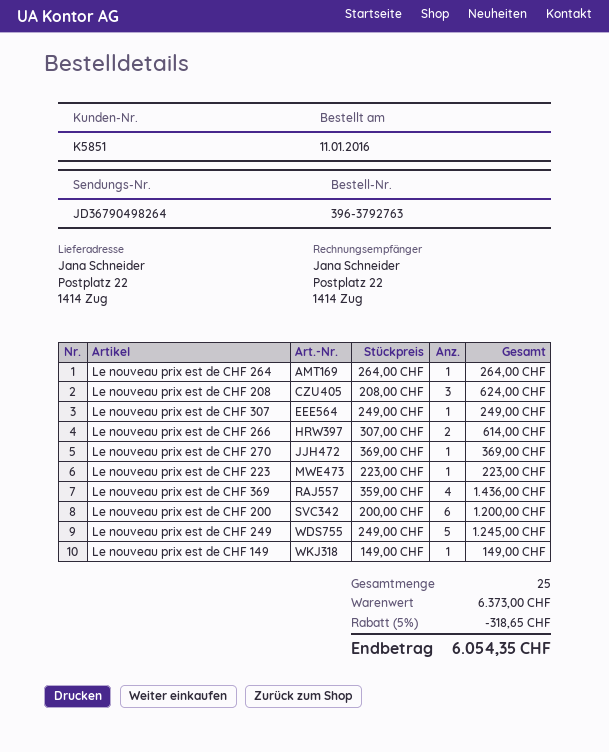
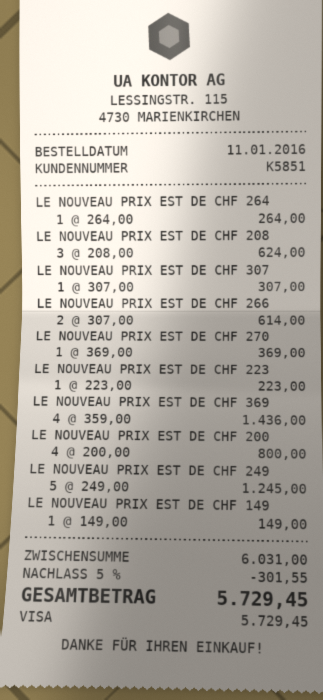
Le nouveau prix est de CHF 307: 1 x 249.00 = 249.00 -> 1 x 307.00 = 307.00
Le nouveau prix est de CHF 200: 6 x 200.00 = 1200.00 -> 4 x 200.00 = 800.00
subtotal: 6373.00 -> 6031.00
discount: 5% = 318.65 -> 5% = 301.55
total: 6054.35 -> 5729.45

